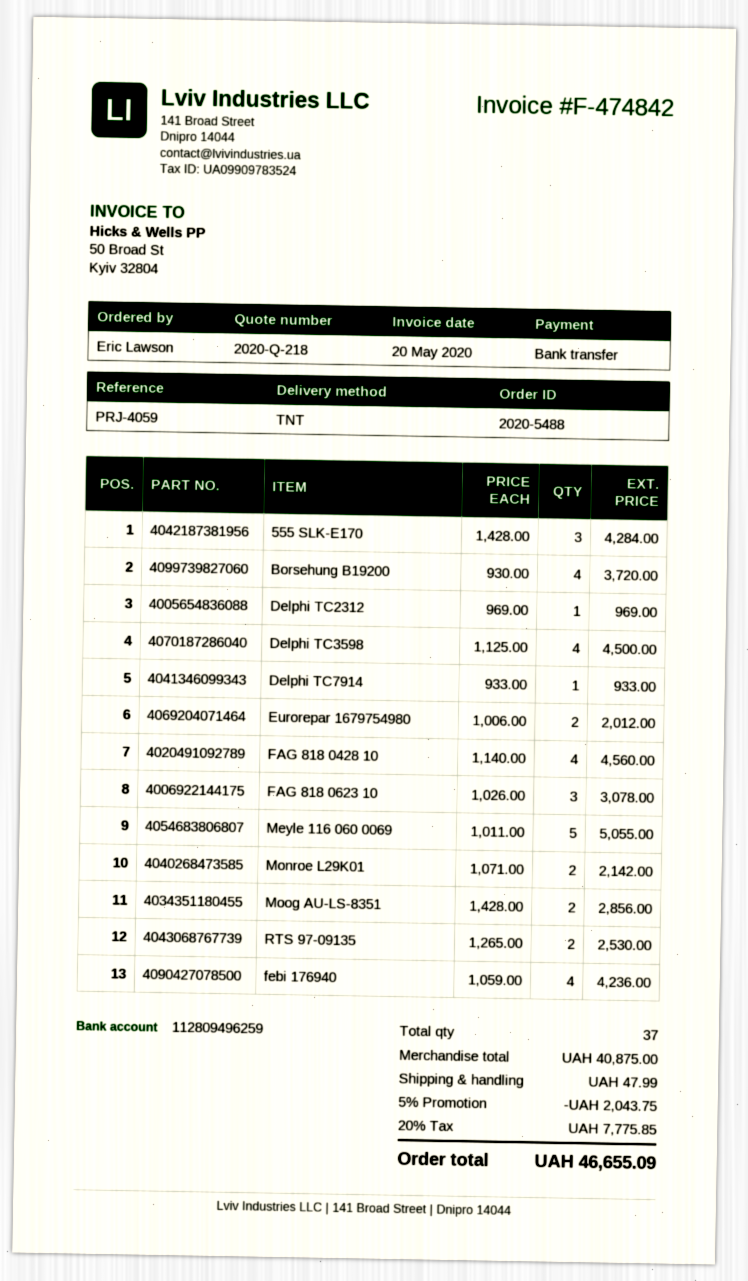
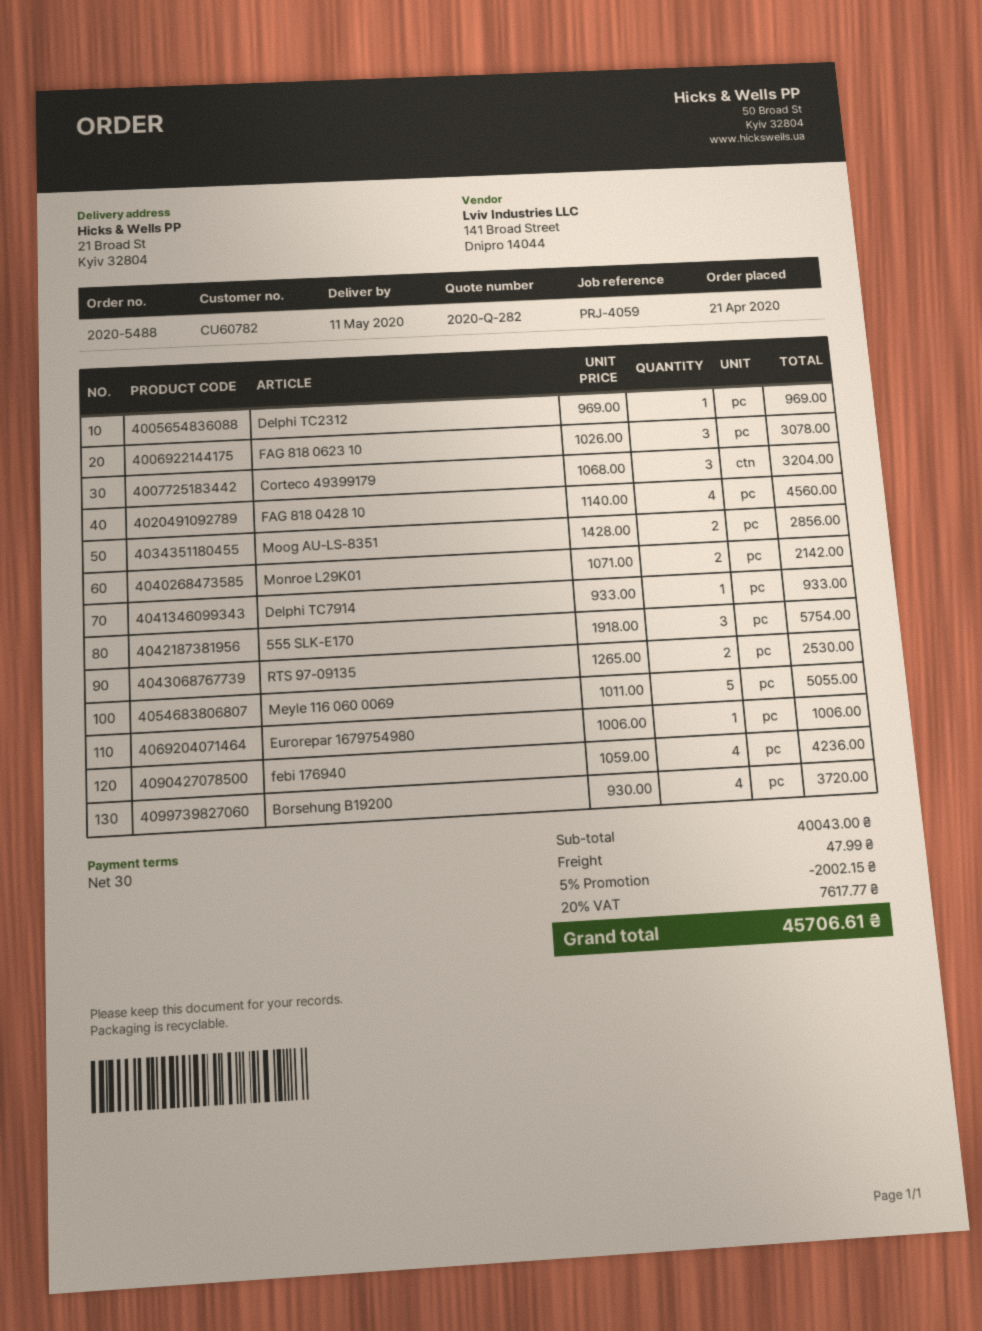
quote number: 2020-Q-218 -> 2020-Q-282
555 SLK-E170: 3 x 1428.00 = 4284.00 -> 3 x 1918.00 = 5754.00
Delphi TC3598: 4 x 1125.00 = 4500.00 -> none
Eurorepar 1679754980: 2 x 1006.00 = 2012.00 -> 1 x 1006.00 = 1006.00
Corteco 49399179: none -> 3 x 1068.00 = 3204.00
subtotal: 40875.00 -> 40043.00
discount: 5% = 2043.75 -> 5% = 2002.15
tax: 20% = 7775.85 -> 20% = 7617.77
total: 46655.09 -> 45706.61

